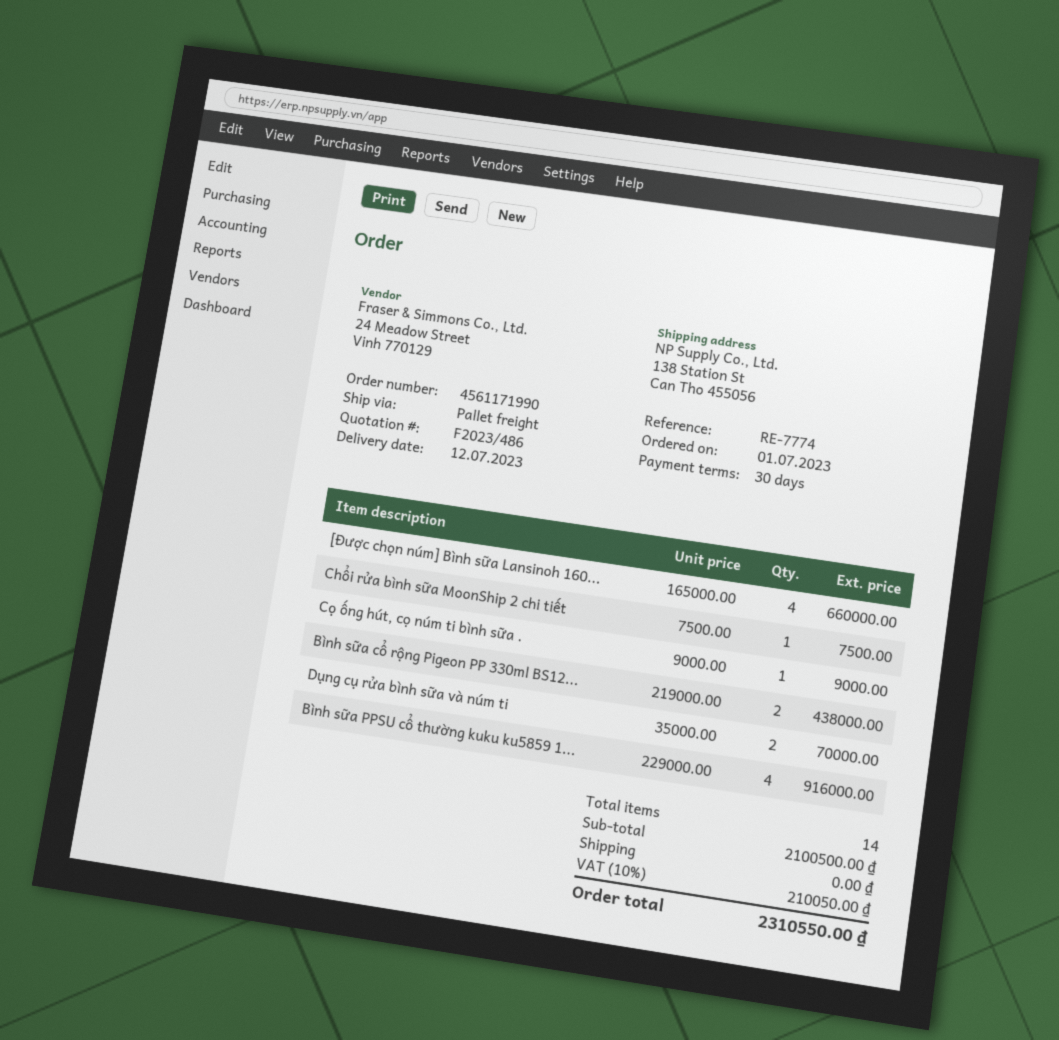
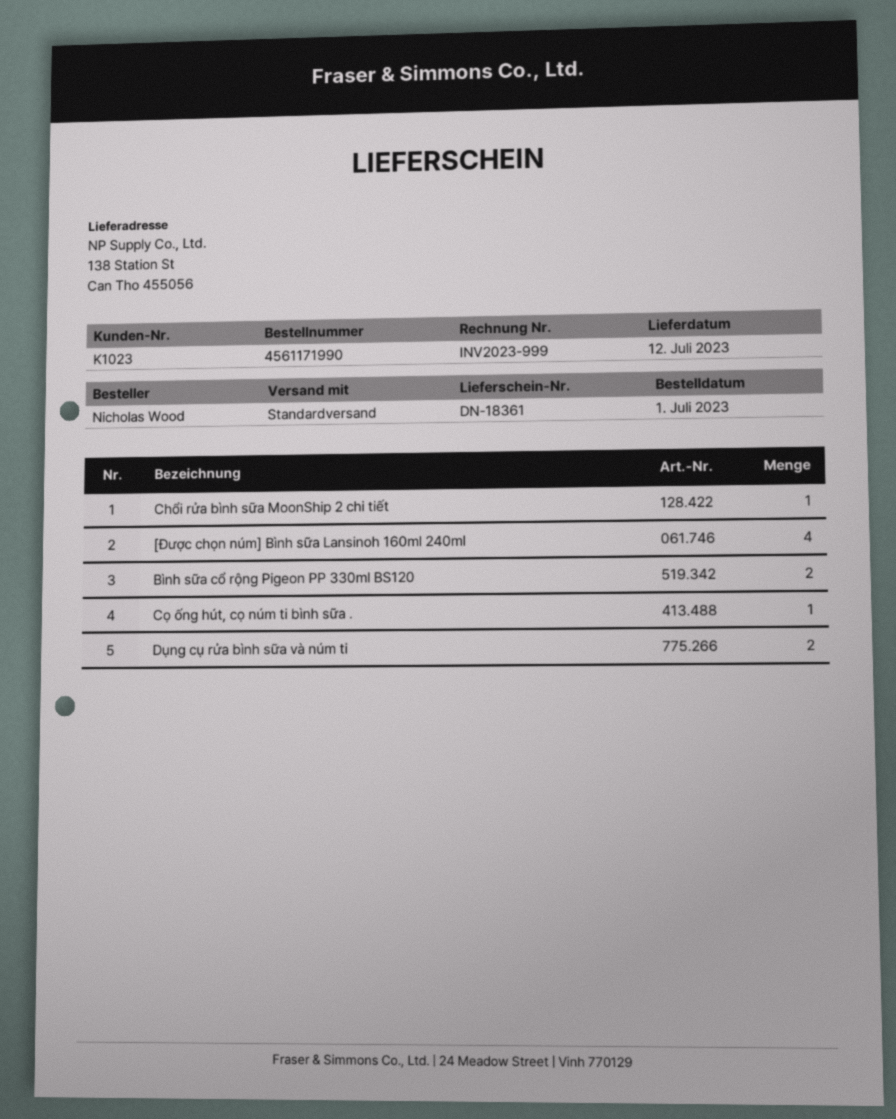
shipping method: pallet freight -> standard
Bình sữa PPSU cổ thường kuku ku5859 1...: 4 -> none

